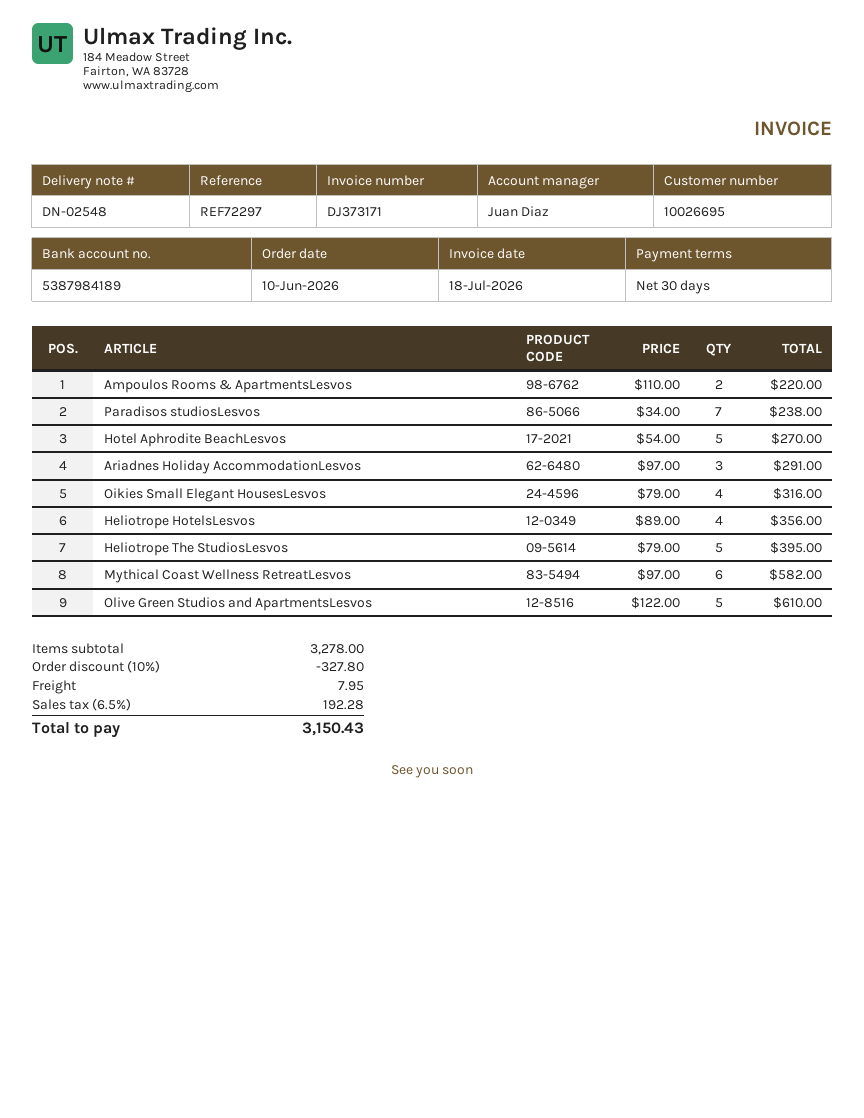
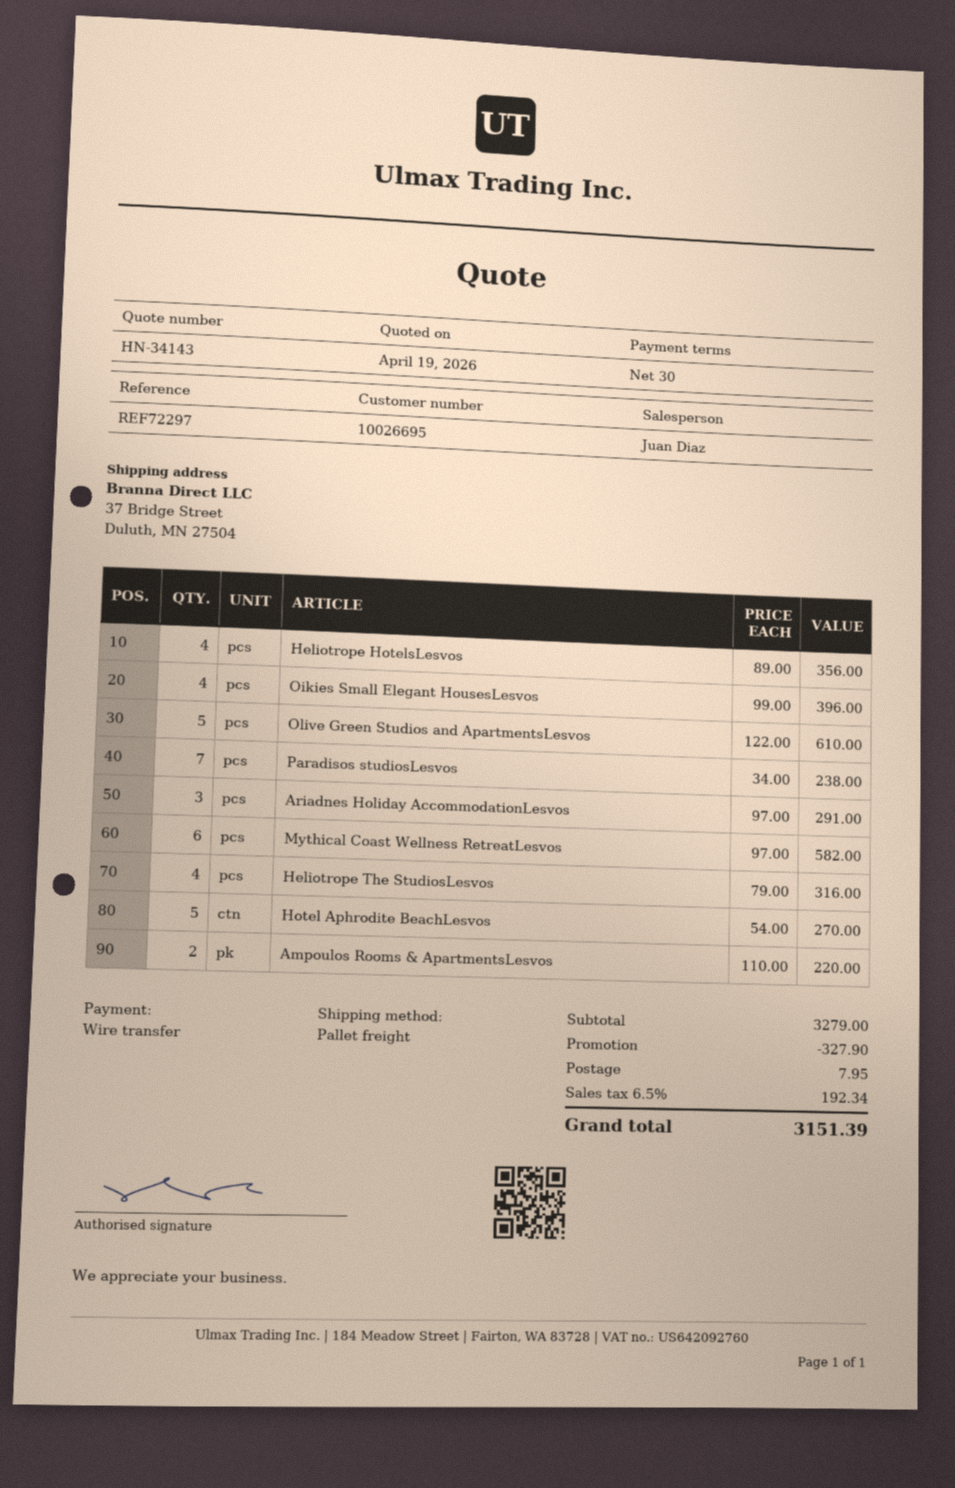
Oikies Small Elegant HousesLesvos: 4 x 79.00 = 316.00 -> 4 x 99.00 = 396.00
Heliotrope The StudiosLesvos: 5 x 79.00 = 395.00 -> 4 x 79.00 = 316.00
subtotal: 3278.00 -> 3279.00
discount: 327.80 -> 327.90
tax: 6.5% = 192.28 -> 6.5% = 192.34
total: 3150.43 -> 3151.39

